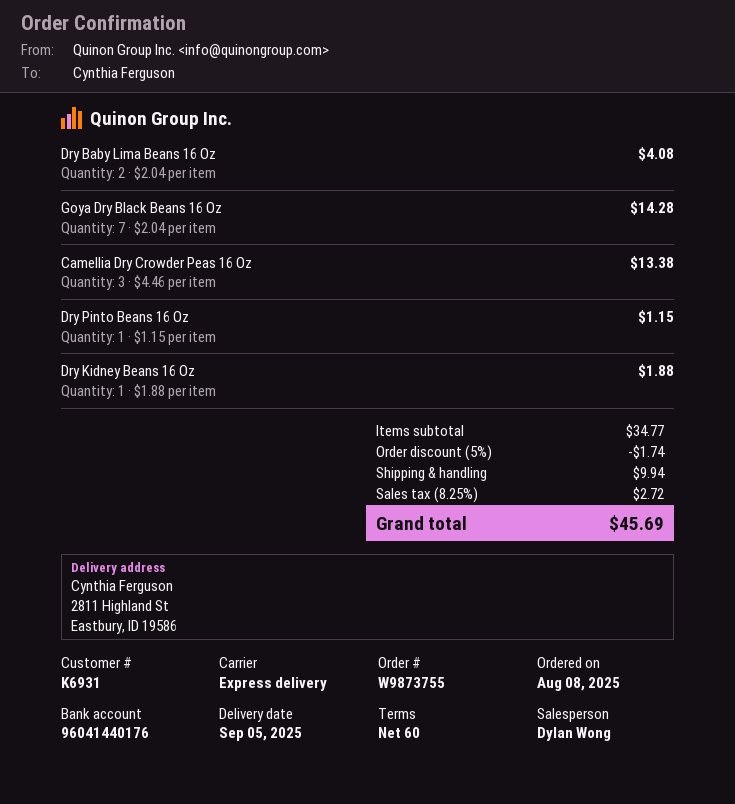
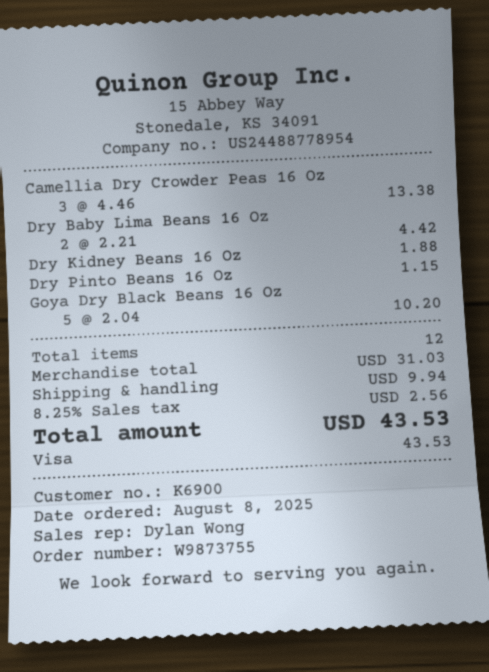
customer number: K6931 -> K6900
Dry Baby Lima Beans 16 Oz: 2 x 2.04 = 4.08 -> 2 x 2.21 = 4.42
Goya Dry Black Beans 16 Oz: 7 x 2.04 = 14.28 -> 5 x 2.04 = 10.20
subtotal: 34.77 -> 31.03
discount: 5% = 1.74 -> none
tax: 8.25% = 2.72 -> 8.25% = 2.56
total: 45.69 -> 43.53

